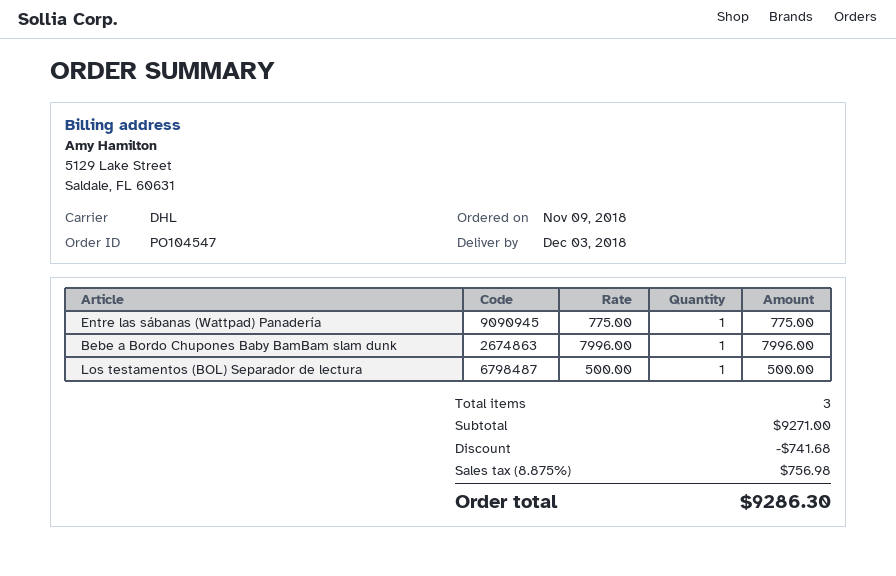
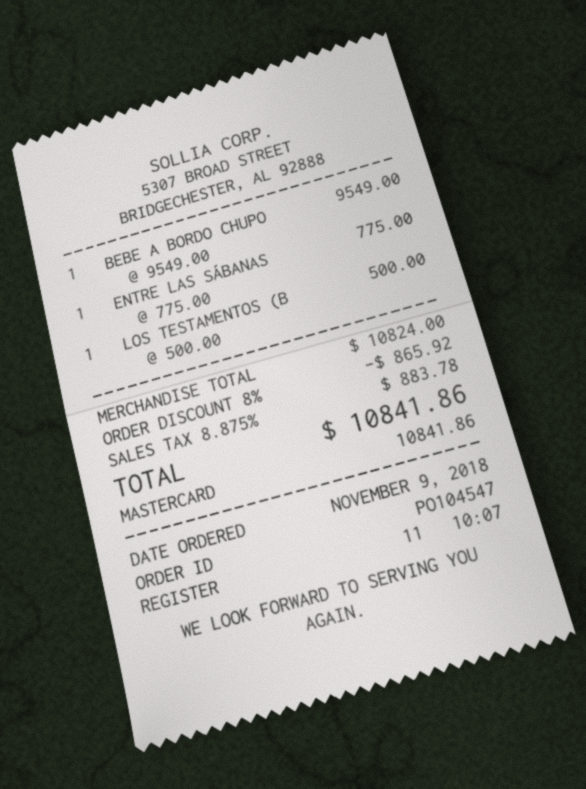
Bebe a Bordo Chupones Baby BamBam slam dunk: 1 x 7996.00 = 7996.00 -> 1 x 9549.00 = 9549.00
subtotal: 9271.00 -> 10824.00
discount: 741.68 -> 865.92
tax: 8.875% = 756.98 -> 8.875% = 883.78
total: 9286.30 -> 10841.86

